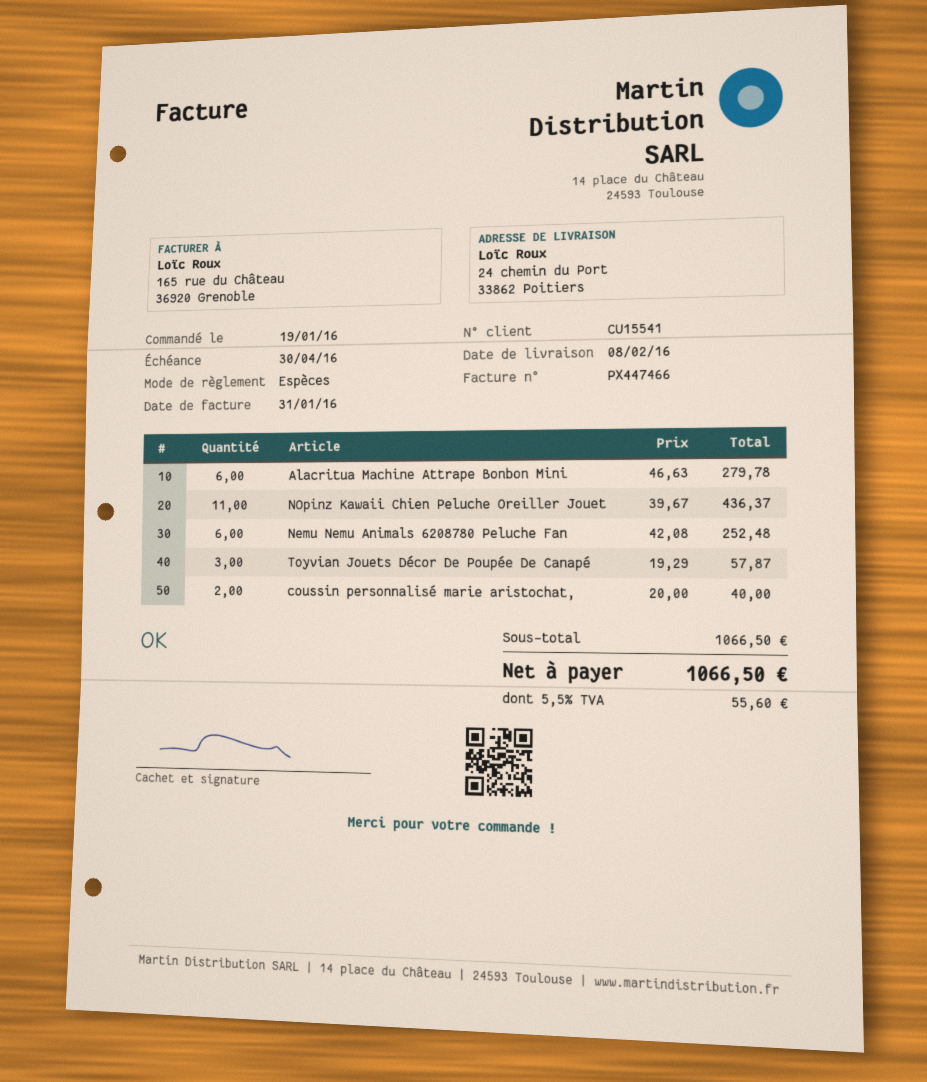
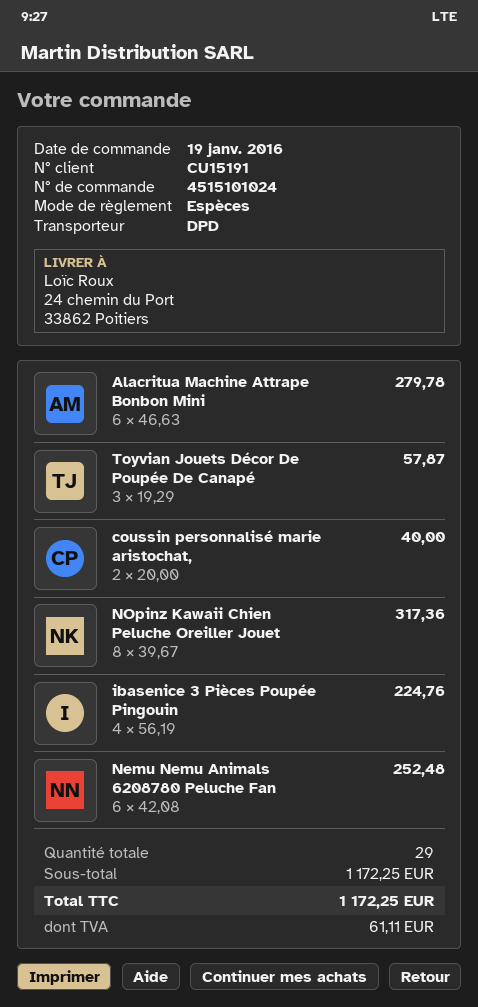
customer number: CU15541 -> CU15191
NOpinz Kawaii Chien Peluche Oreiller Jouet: 11 x 39.67 = 436.37 -> 8 x 39.67 = 317.36
ibasenice 3 Pièces Poupée Pingouin: none -> 4 x 56.19 = 224.76
subtotal: 1066.50 -> 1172.25
tax: 55.60 -> 61.11
total: 1066.50 -> 1172.25

